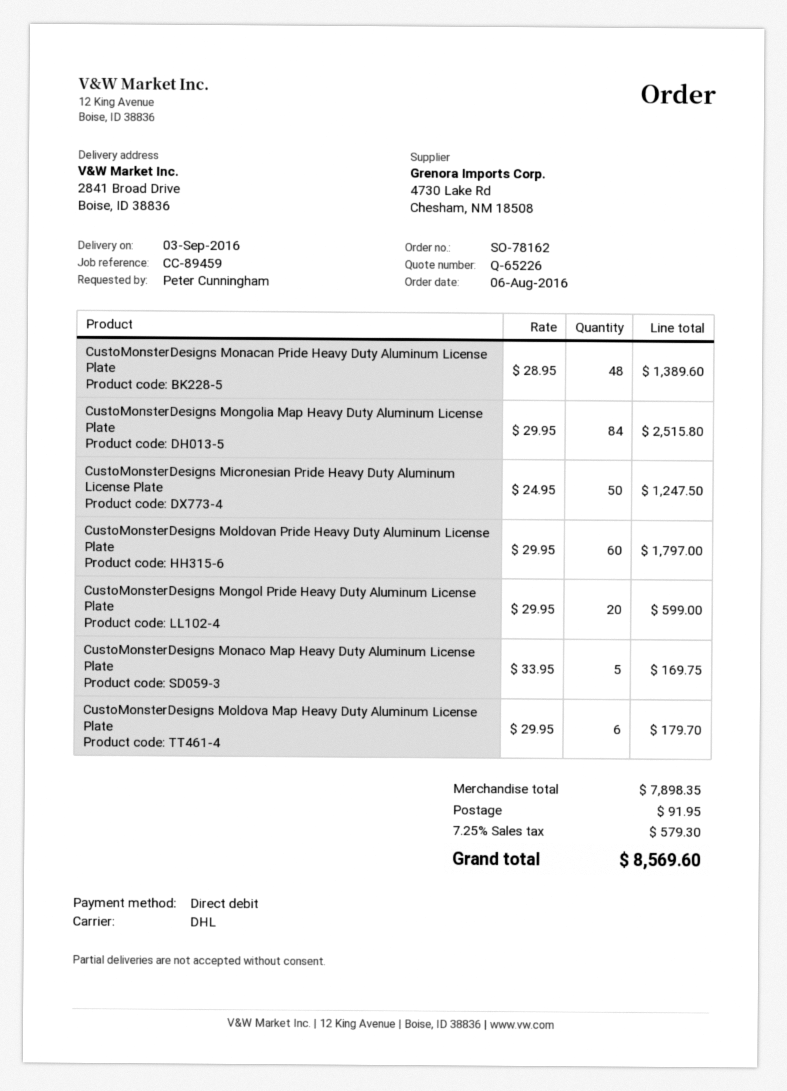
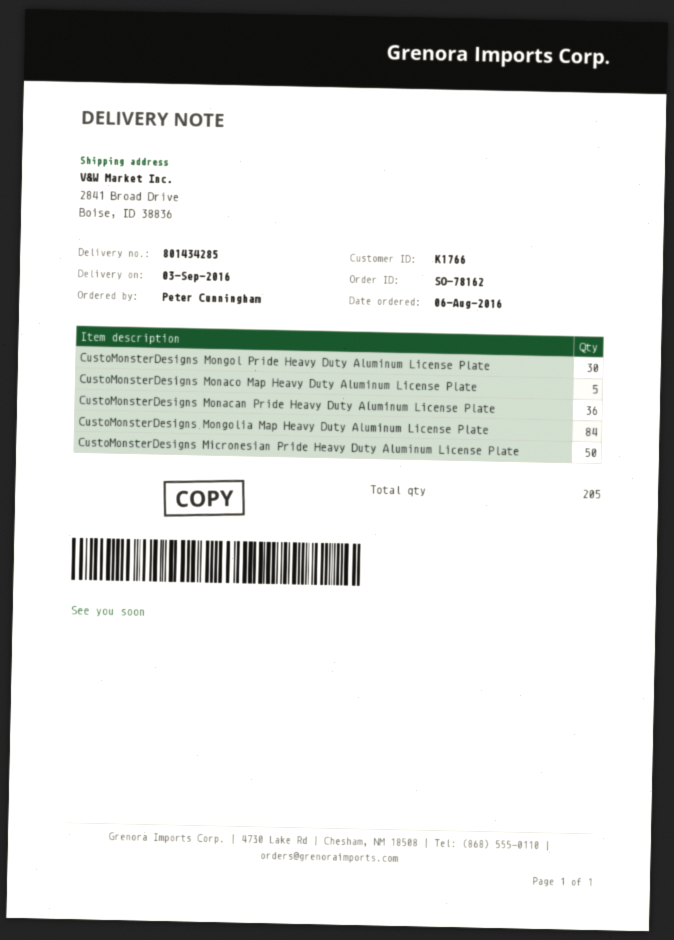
CustoMonsterDesigns Monacan Pride Heavy Duty Aluminum License Plate: 48 -> 36
CustoMonsterDesigns Moldovan Pride Heavy Duty Aluminum License Plate: 60 -> none
CustoMonsterDesigns Mongol Pride Heavy Duty Aluminum License Plate: 20 -> 30
CustoMonsterDesigns Moldova Map Heavy Duty Aluminum License Plate: 6 -> none

